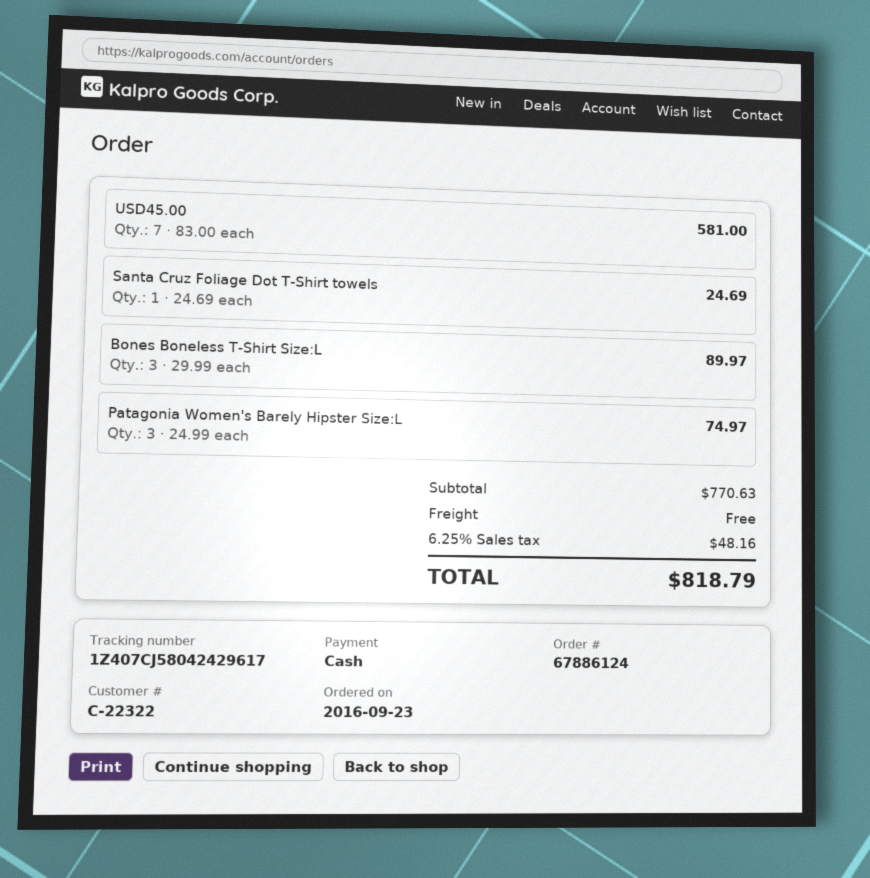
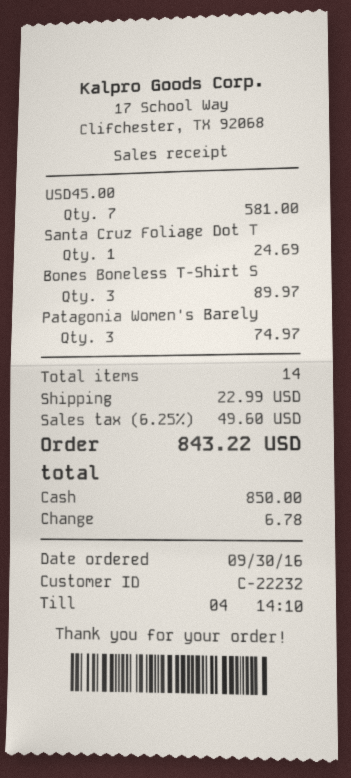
order date: 2016-09-23 -> 2016-09-30
customer number: C-22322 -> C-22232
shipping: 0.00 -> 22.99
tax: 6.25% = 48.16 -> 6.25% = 49.60
total: 818.79 -> 843.22

